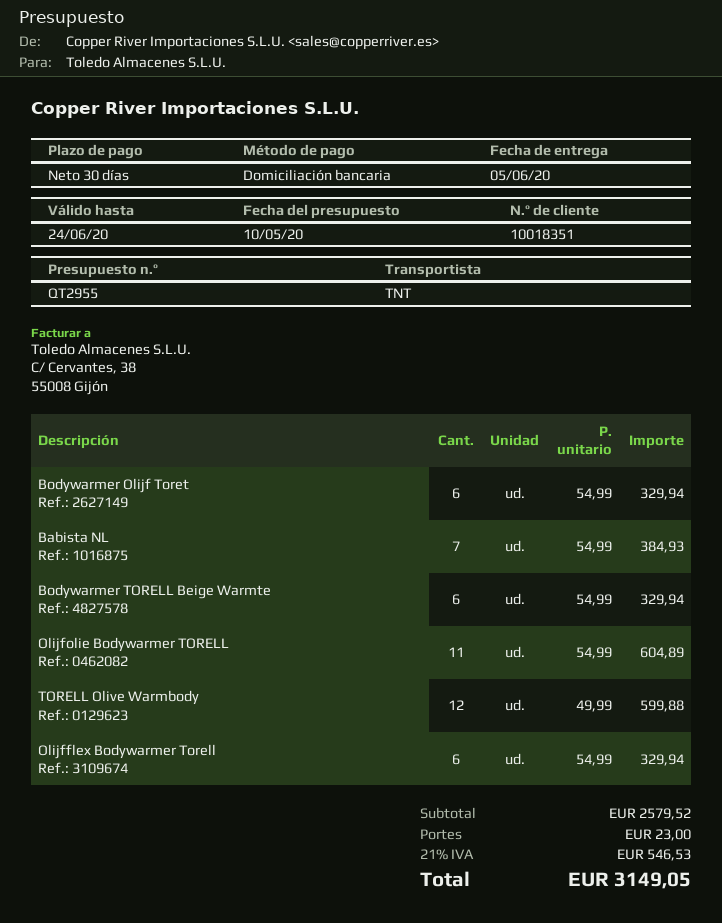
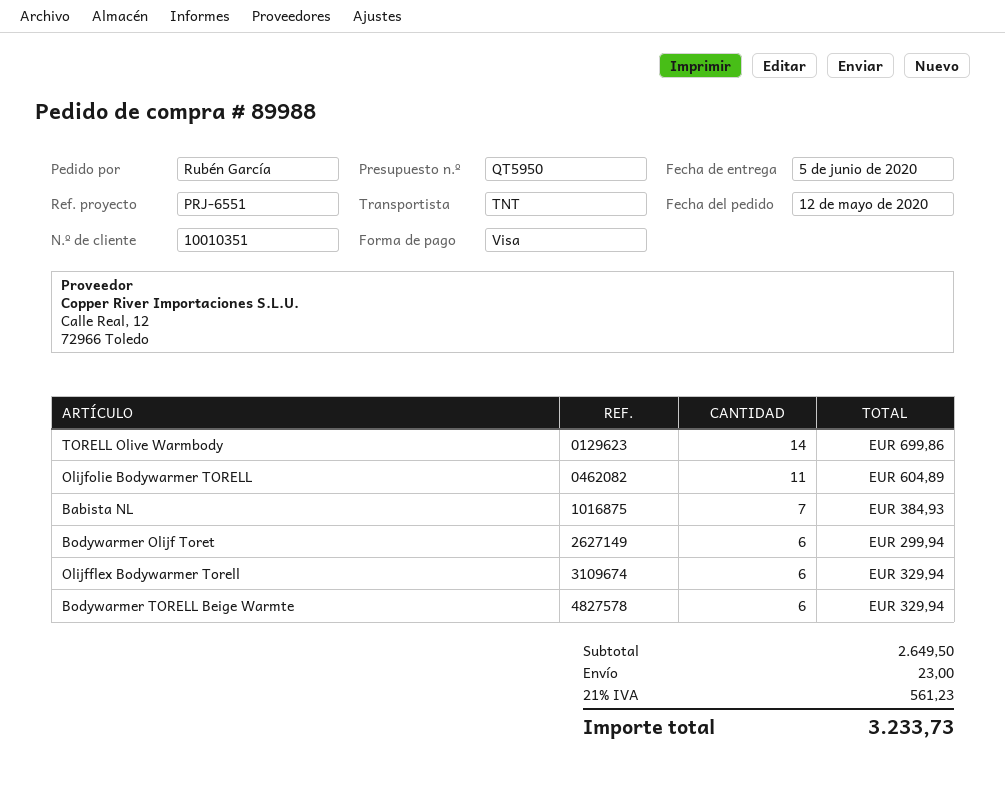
quote number: QT2955 -> QT5950
customer number: 10018351 -> 10010351
payment method: direct debit -> Visa
Bodywarmer Olijf Toret: 6 for 329.94 -> 6 for 299.94
TORELL Olive Warmbody: 12 for 599.88 -> 14 for 699.86
subtotal: 2579.52 -> 2649.50
tax: 21% = 546.53 -> 21% = 561.23
total: 3149.05 -> 3233.73

